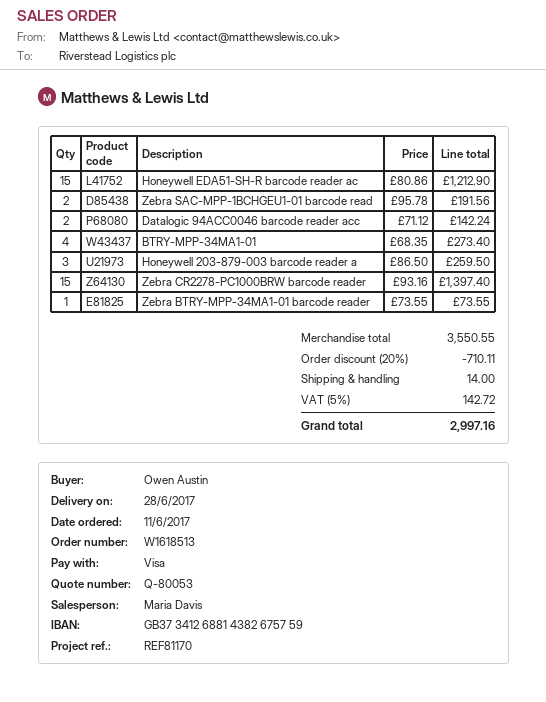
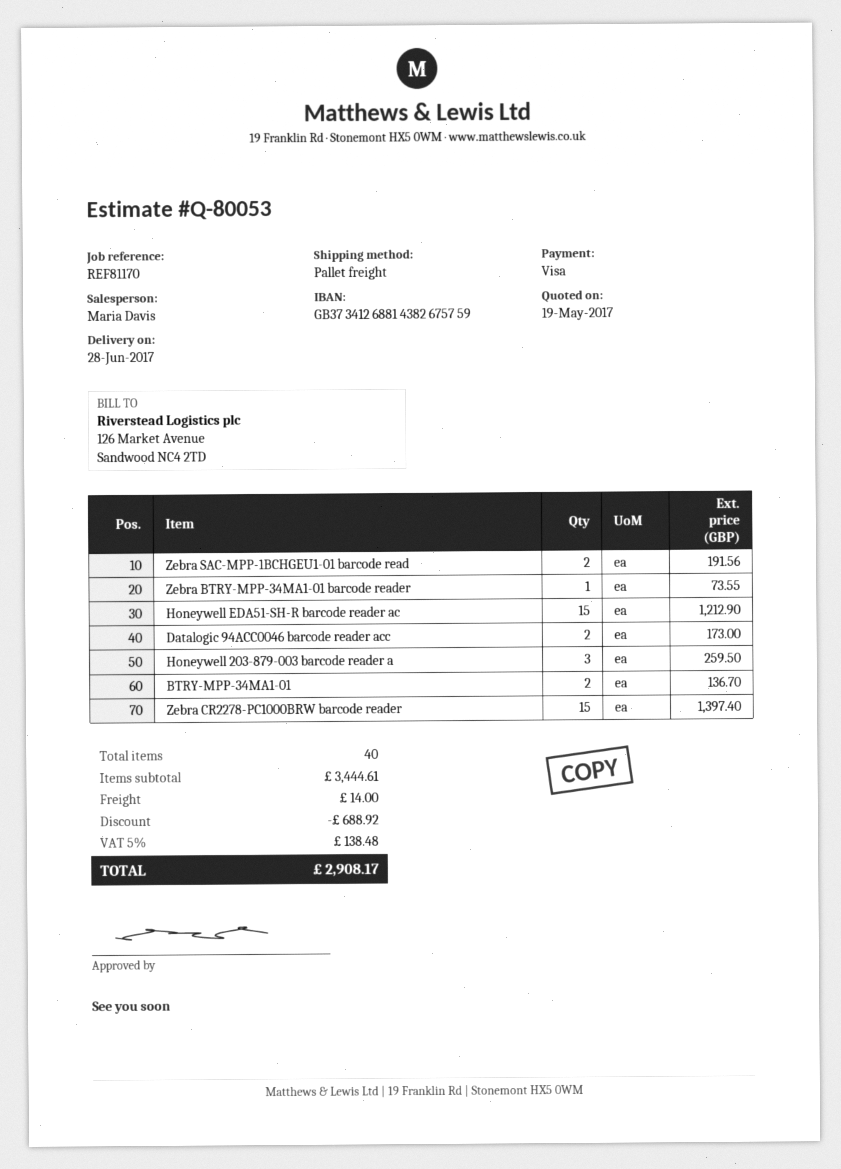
Datalogic 94ACC0046 barcode reader acc: 2 for 142.24 -> 2 for 173.00
BTRY-MPP-34MA1-01: 4 for 273.40 -> 2 for 136.70
subtotal: 3550.55 -> 3444.61
discount: 710.11 -> 688.92
tax: 5% = 142.72 -> 5% = 138.48
total: 2997.16 -> 2908.17

